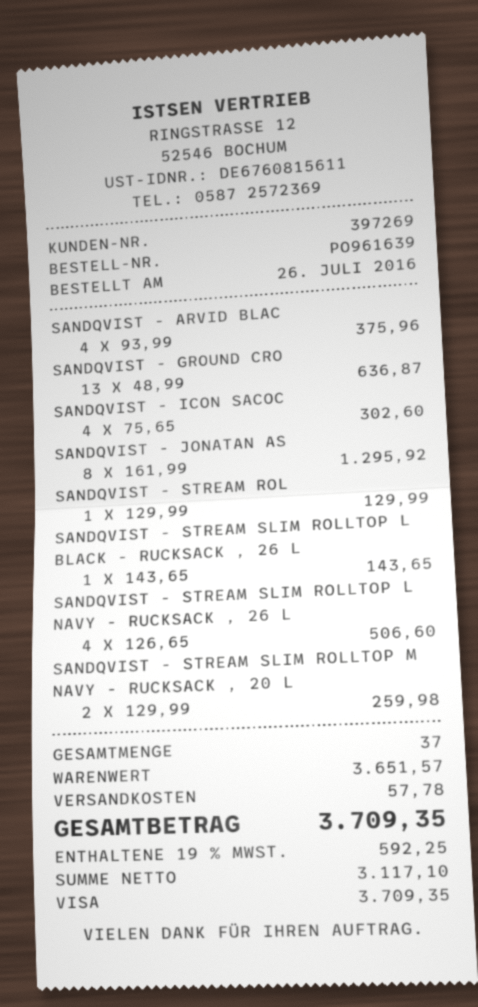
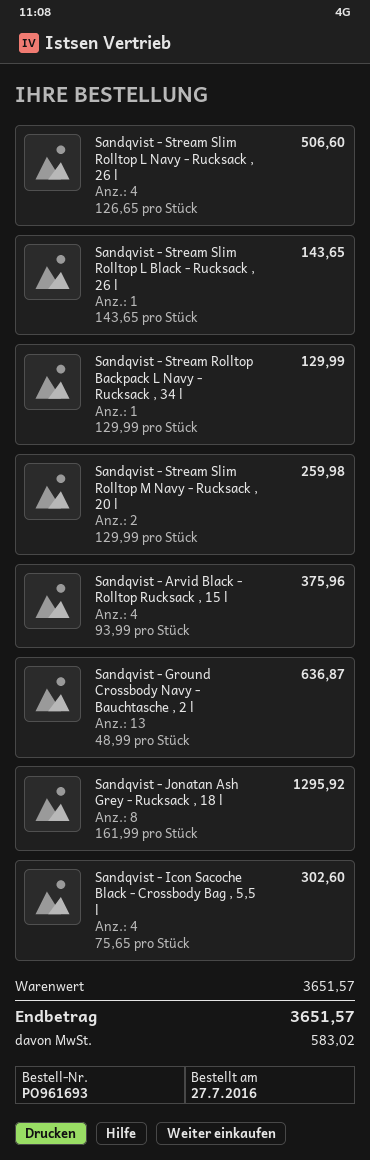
order number: PO961639 -> PO961693
order date: 2016-07-26 -> 2016-07-27
shipping: 57.78 -> none
tax: 592.25 -> 583.02
total: 3709.35 -> 3651.57

